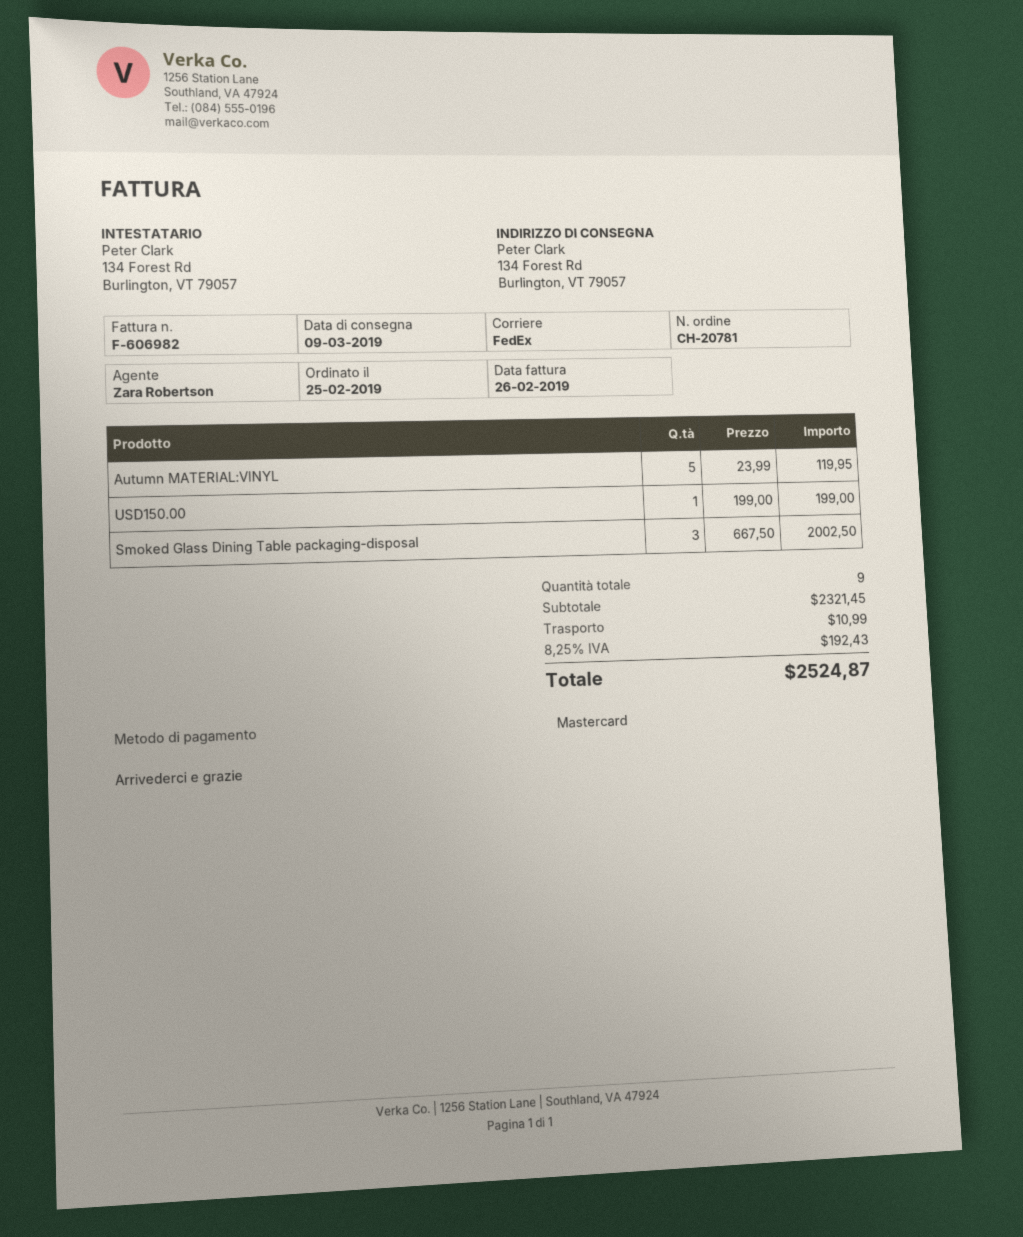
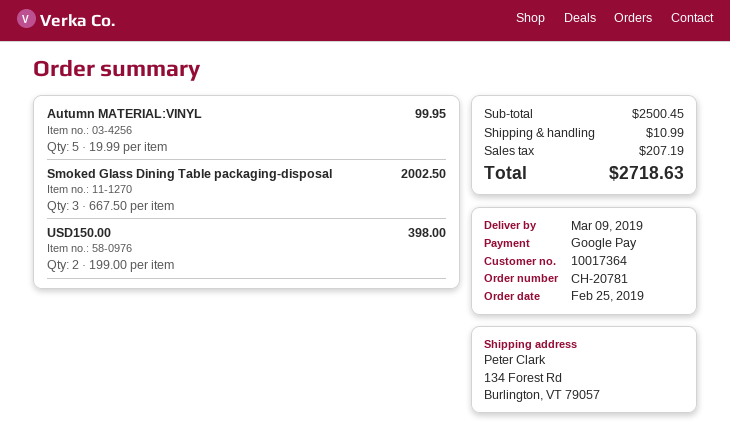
payment method: Mastercard -> Google Pay
Autumn MATERIAL:VINYL: 5 x 23.99 = 119.95 -> 5 x 19.99 = 99.95
USD150.00: 1 x 199.00 = 199.00 -> 2 x 199.00 = 398.00
subtotal: 2321.45 -> 2500.45
tax: 192.43 -> 207.19
total: 2524.87 -> 2718.63

